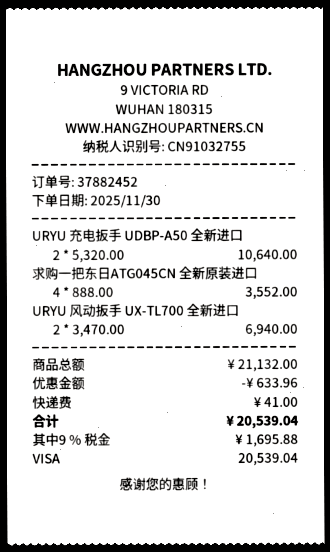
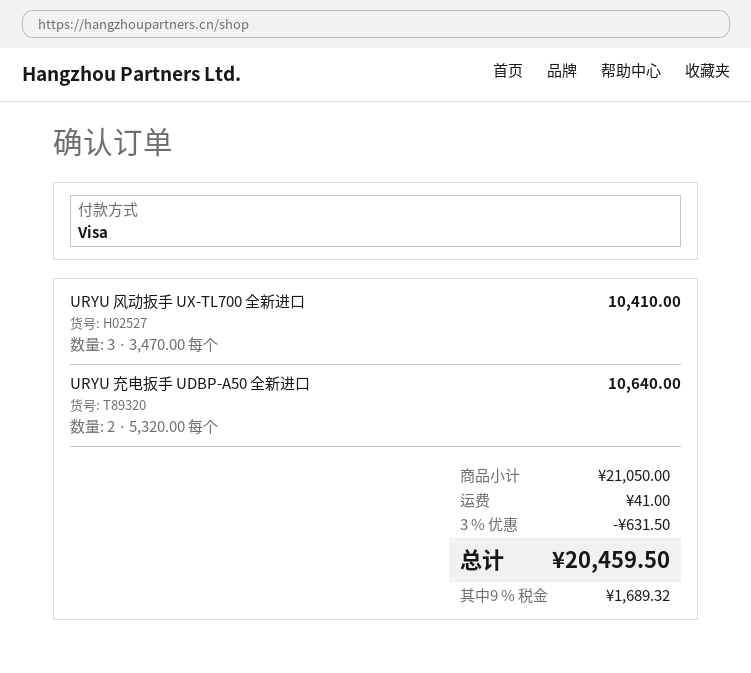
求购一把东日ATG045CN 全新原装进口: 4 x 888.00 = 3552.00 -> none
URYU 风动扳手 UX-TL700 全新进口: 2 x 3470.00 = 6940.00 -> 3 x 3470.00 = 10410.00
subtotal: 21132.00 -> 21050.00
discount: 633.96 -> 631.50
tax: 9% = 1695.88 -> 9% = 1689.32
total: 20539.04 -> 20459.50

